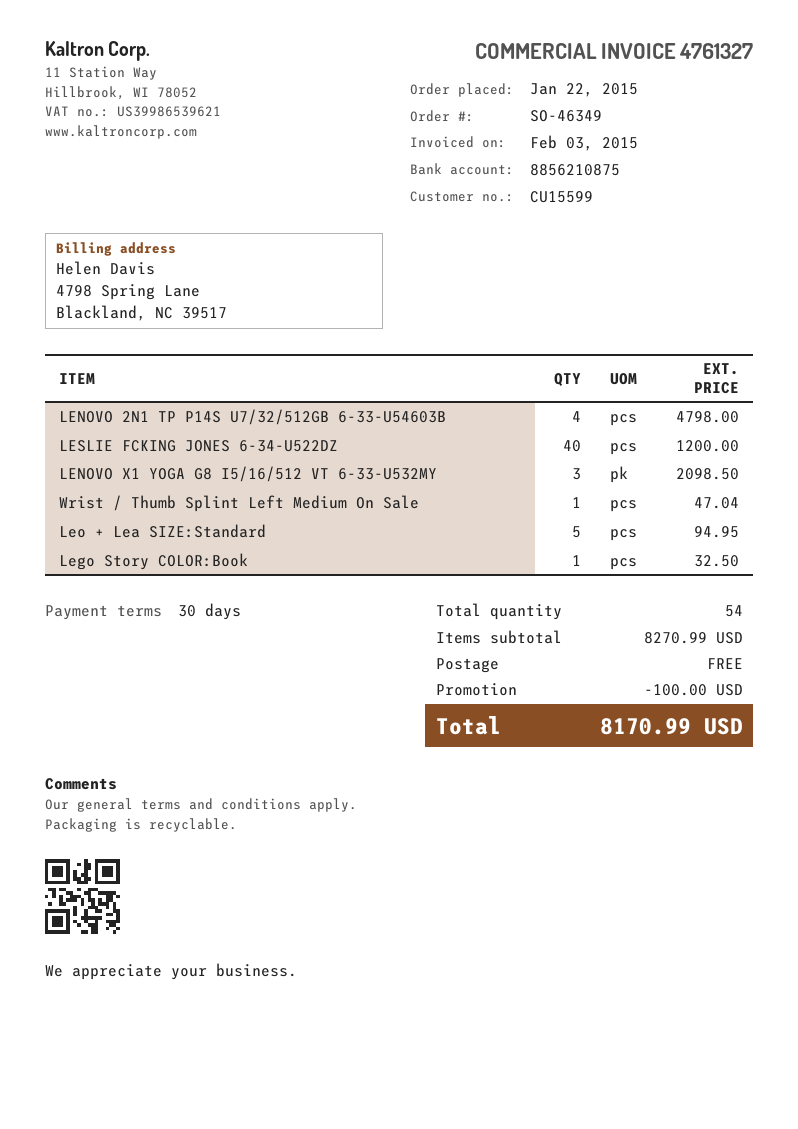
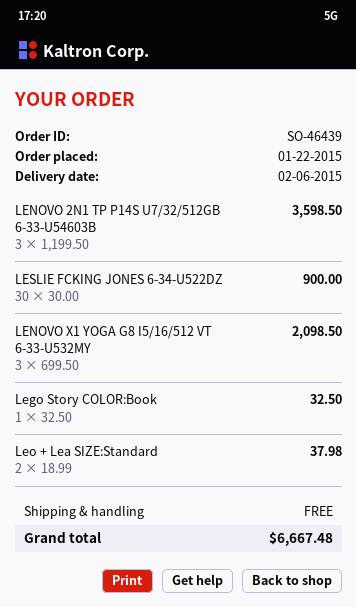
order number: SO-46349 -> SO-46439
LENOVO 2N1 TP P14S U7/32/512GB 6-33-U54603B: 4 for 4798.00 -> 3 for 3598.50
LESLIE FCKING JONES 6-34-U522DZ: 40 for 1200.00 -> 30 for 900.00
Wrist / Thumb Splint Left Medium On Sale: 1 for 47.04 -> none
Leo + Lea SIZE:Standard: 5 for 94.95 -> 2 for 37.98
discount: 100.00 -> none
total: 8170.99 -> 6667.48

